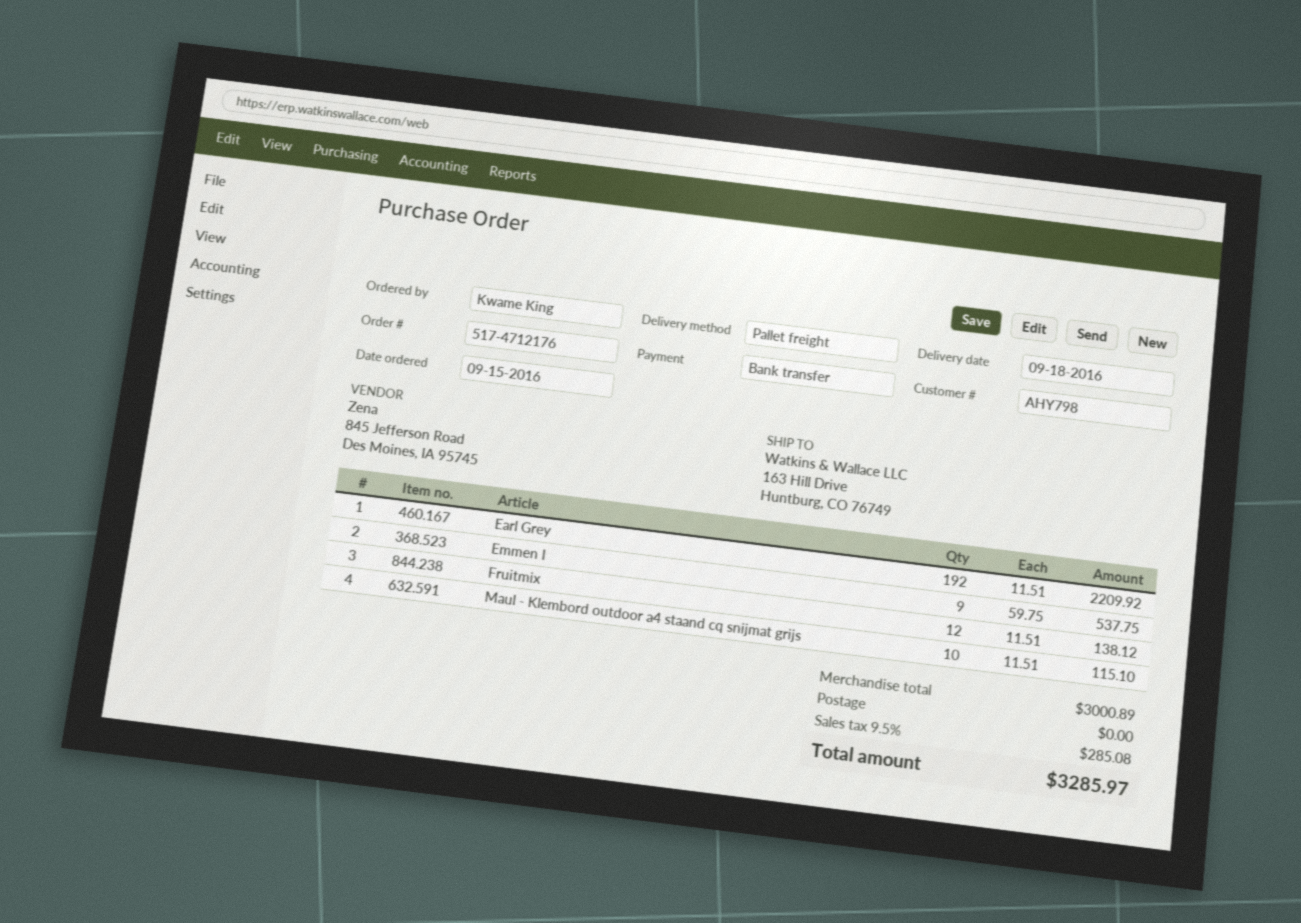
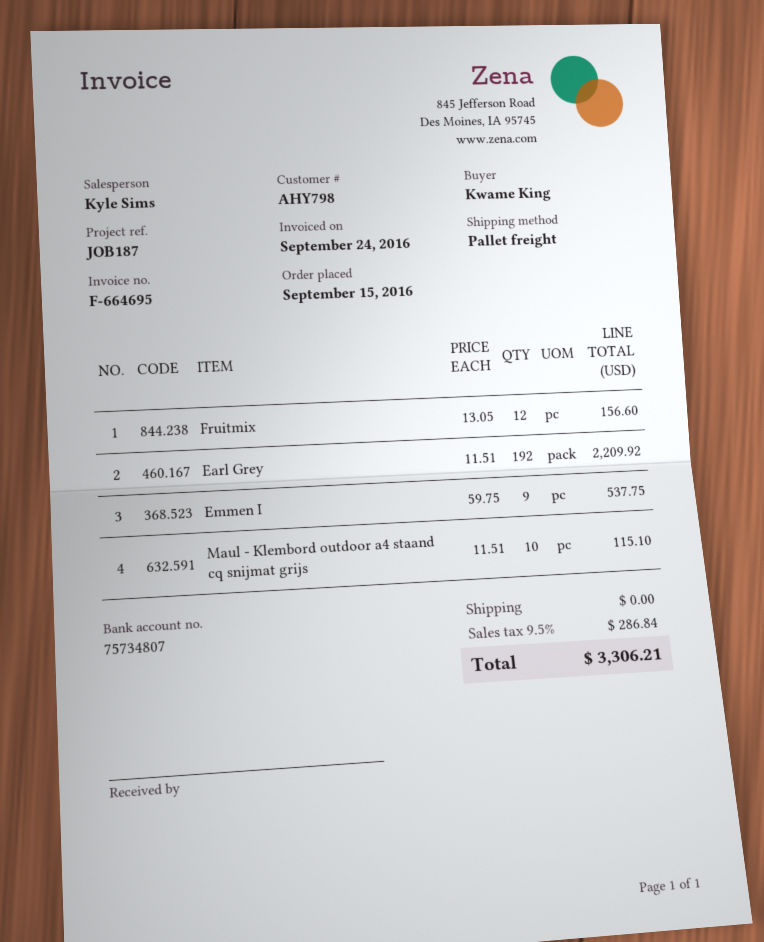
Fruitmix: 12 x 11.51 = 138.12 -> 12 x 13.05 = 156.60
tax: 9.5% = 285.08 -> 9.5% = 286.84
total: 3285.97 -> 3306.21

